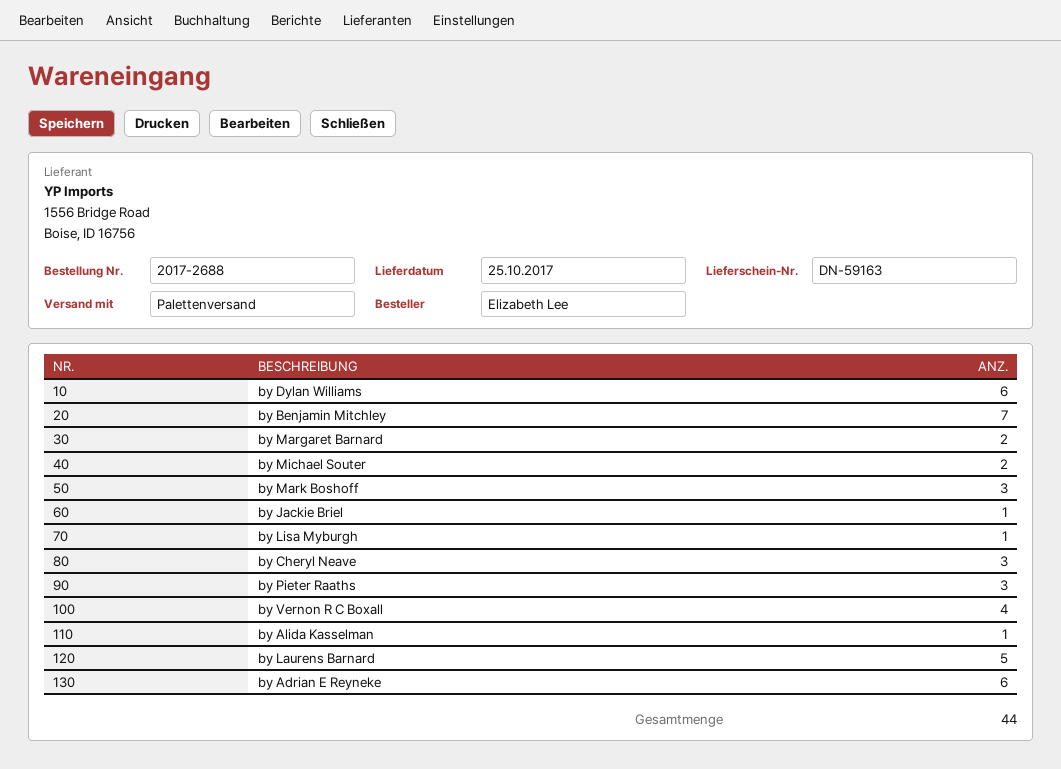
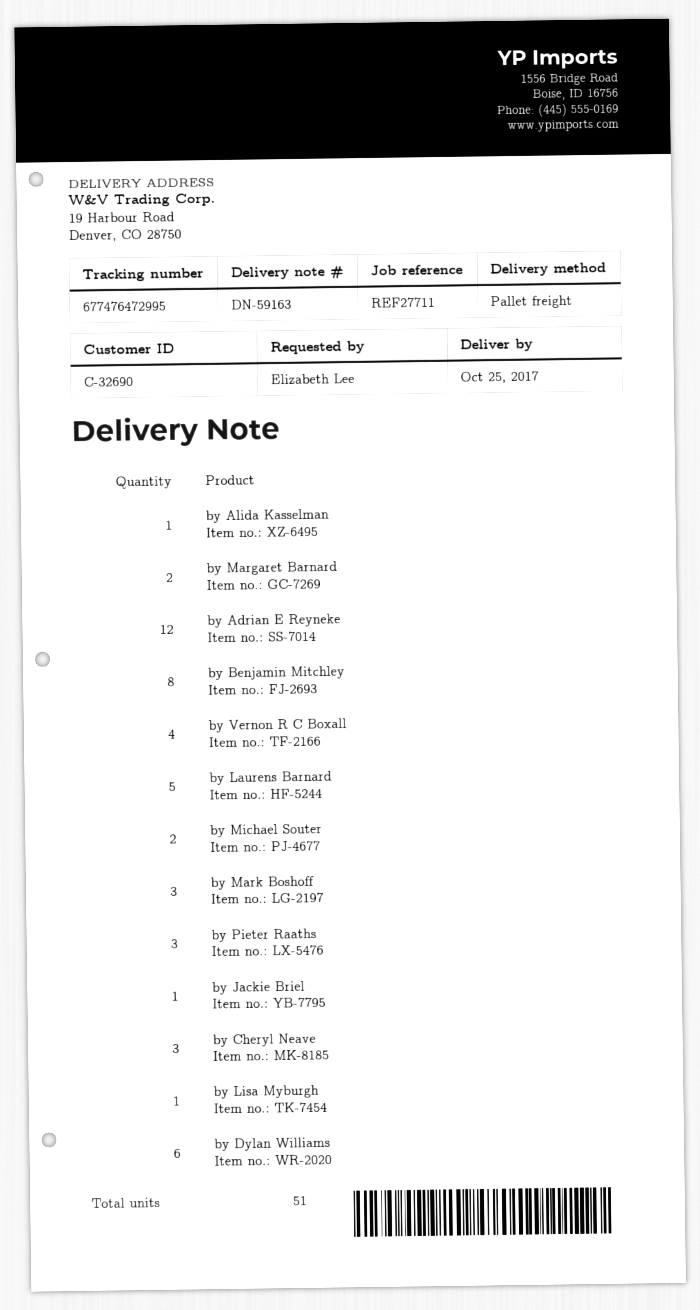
by Benjamin Mitchley: 7 -> 8
by Adrian E Reyneke: 6 -> 12
total quantity: 44 -> 51

